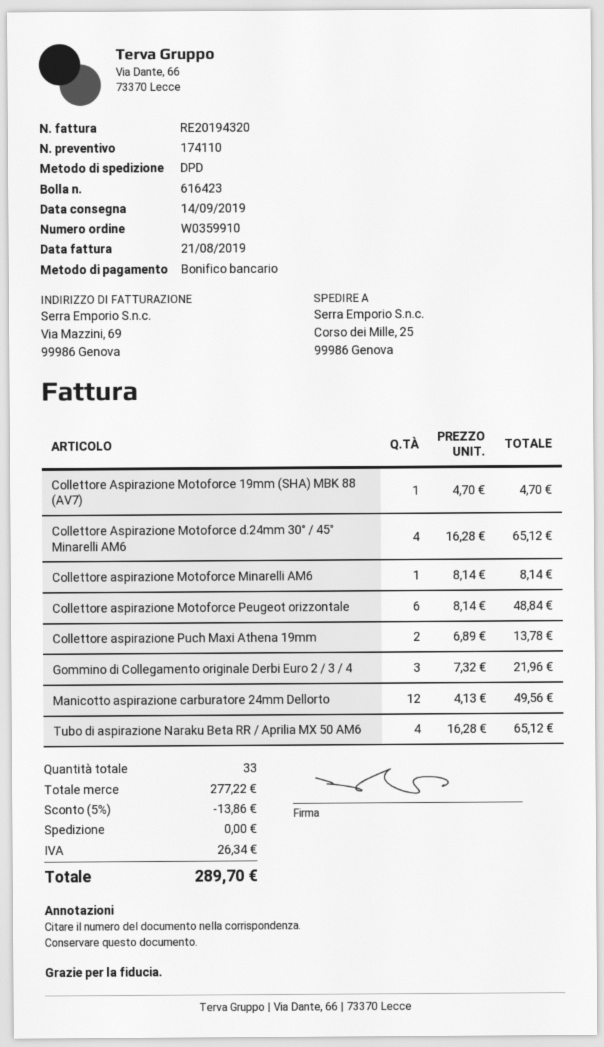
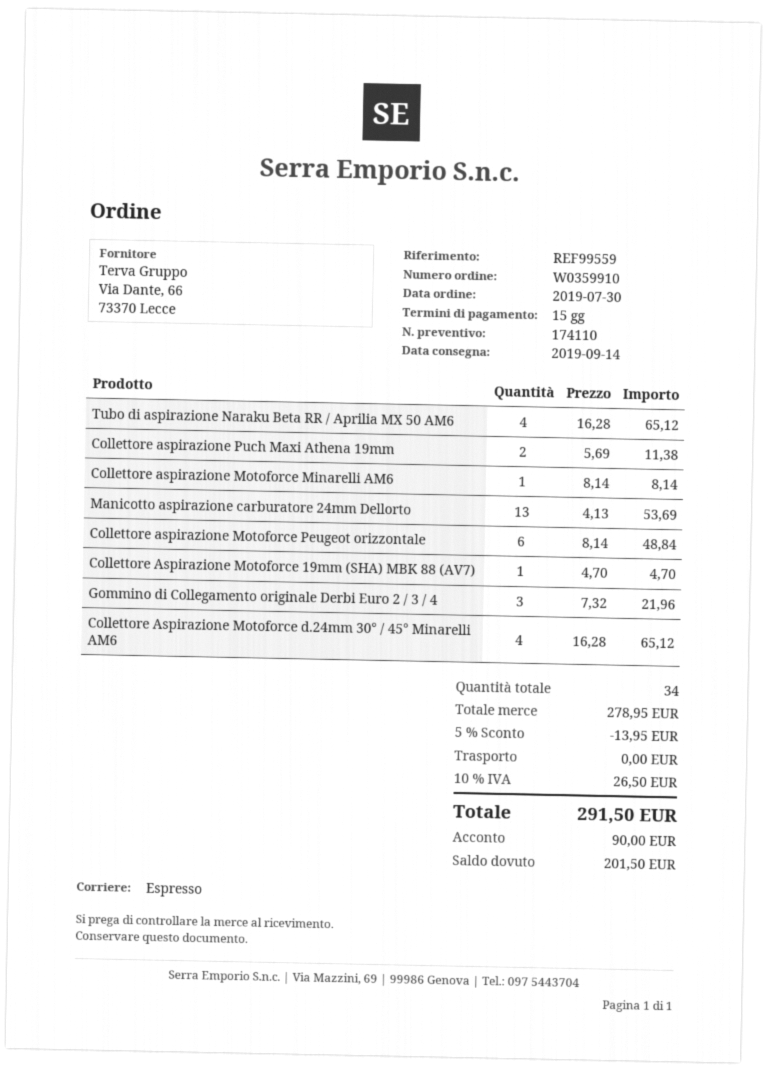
shipping method: DPD -> express
Collettore aspirazione Puch Maxi Athena 19mm: 2 x 6.89 = 13.78 -> 2 x 5.69 = 11.38
Manicotto aspirazione carburatore 24mm Dellorto: 12 x 4.13 = 49.56 -> 13 x 4.13 = 53.69
total quantity: 33 -> 34
subtotal: 277.22 -> 278.95
discount: 5% = 13.86 -> 5% = 13.95
tax: 26.34 -> 26.50
total: 289.70 -> 291.50

